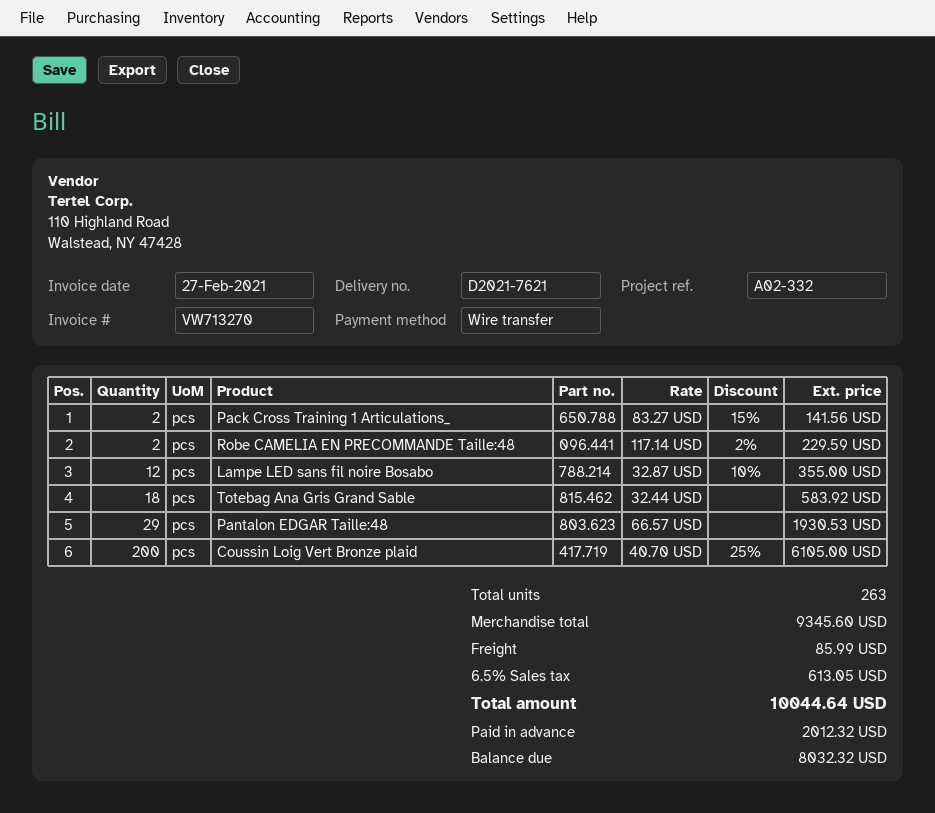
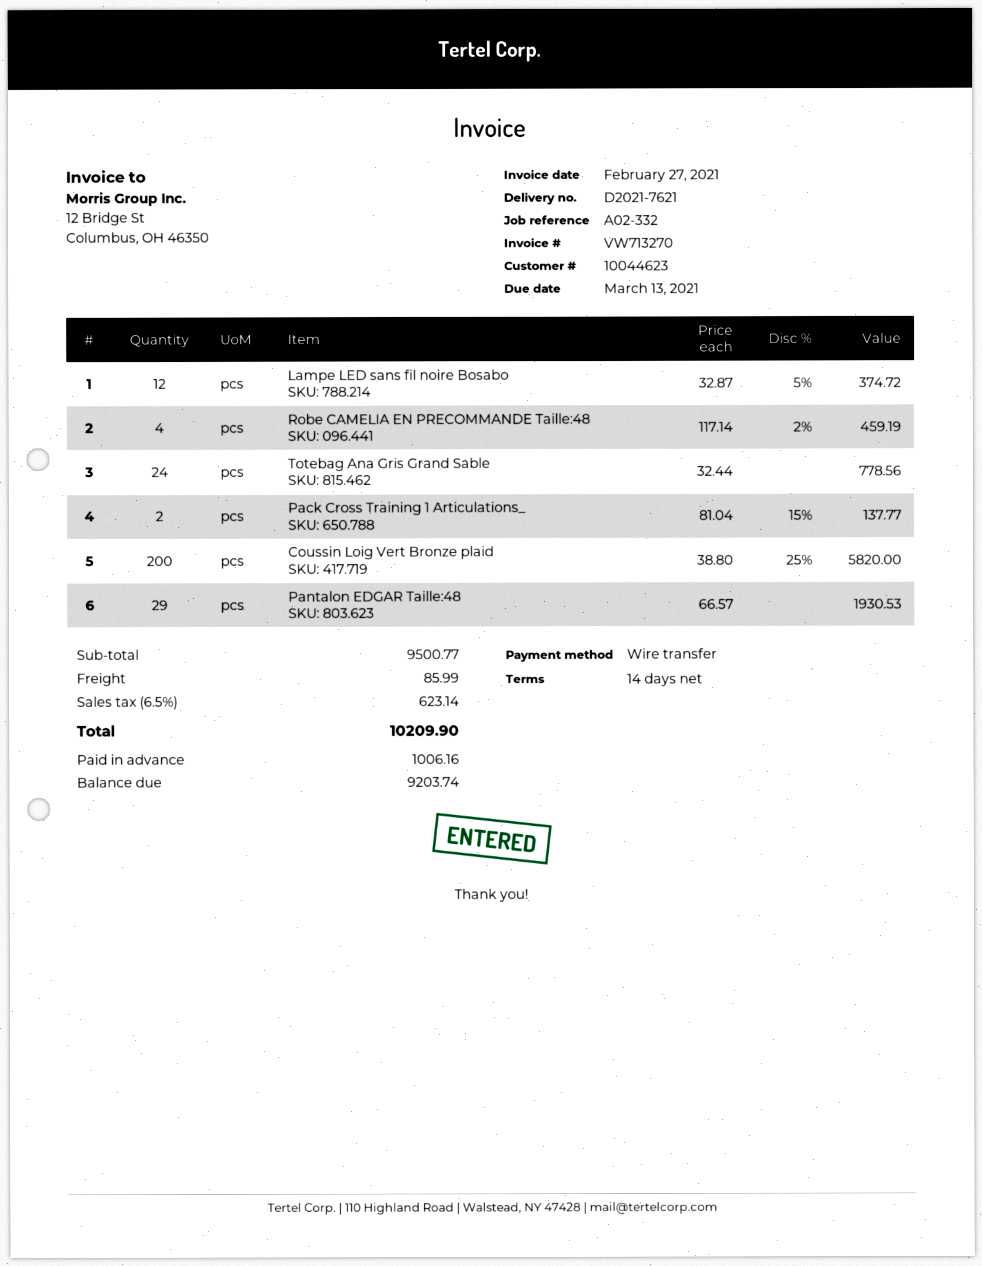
Pack Cross Training 1 Articulations_: 2 x 83.27 - 15% = 141.56 -> 2 x 81.04 - 15% = 137.77
Robe CAMELIA EN PRECOMMANDE Taille:48: 2 x 117.14 - 2% = 229.59 -> 4 x 117.14 - 2% = 459.19
Lampe LED sans fil noire Bosabo: 12 x 32.87 - 10% = 355.00 -> 12 x 32.87 - 5% = 374.72
Totebag Ana Gris Grand Sable: 18 x 32.44 = 583.92 -> 24 x 32.44 = 778.56
Coussin Loig Vert Bronze plaid: 200 x 40.70 - 25% = 6105.00 -> 200 x 38.80 - 25% = 5820.00
subtotal: 9345.60 -> 9500.77
tax: 6.5% = 613.05 -> 6.5% = 623.14
total: 10044.64 -> 10209.90
deposit: 2012.32 -> 1006.16
balance: 8032.32 -> 9203.74

